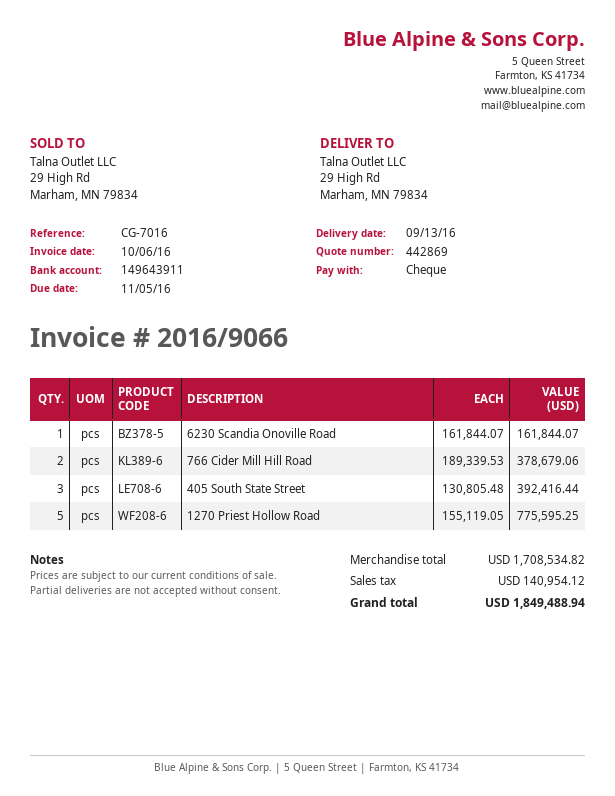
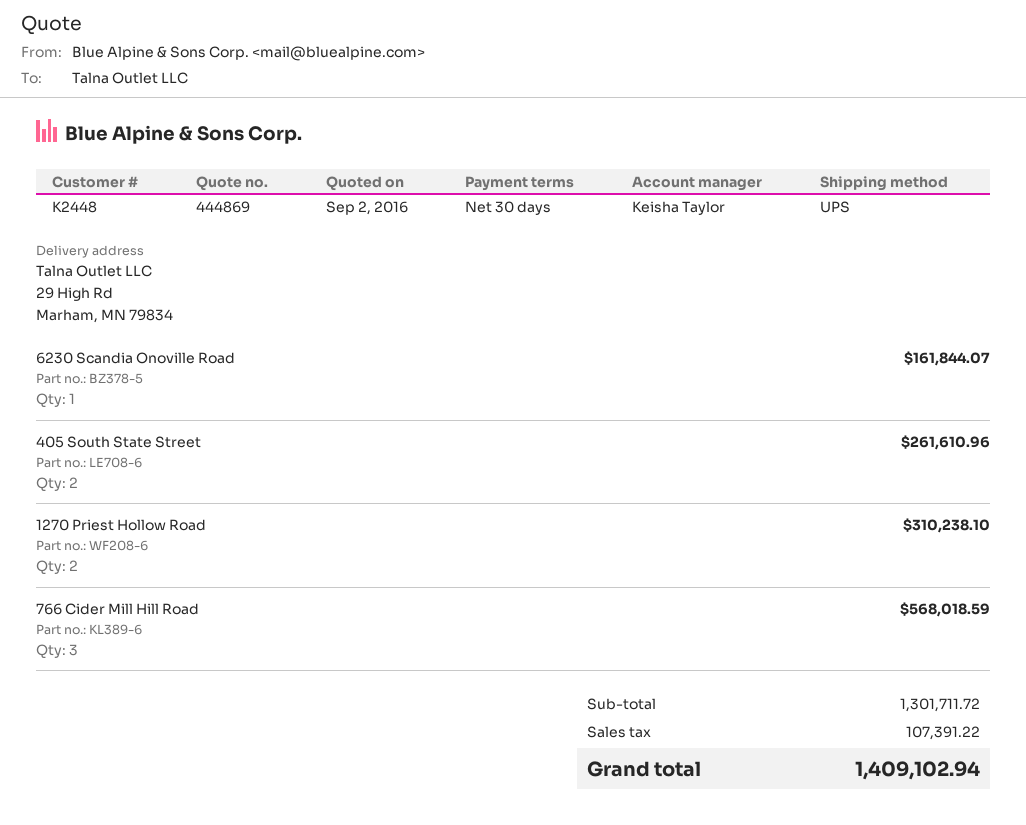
quote number: 442869 -> 444869
766 Cider Mill Hill Road: 2 for 378679.06 -> 3 for 568018.59
405 South State Street: 3 for 392416.44 -> 2 for 261610.96
1270 Priest Hollow Road: 5 for 775595.25 -> 2 for 310238.10
subtotal: 1708534.82 -> 1301711.72
tax: 140954.12 -> 107391.22
total: 1849488.94 -> 1409102.94

